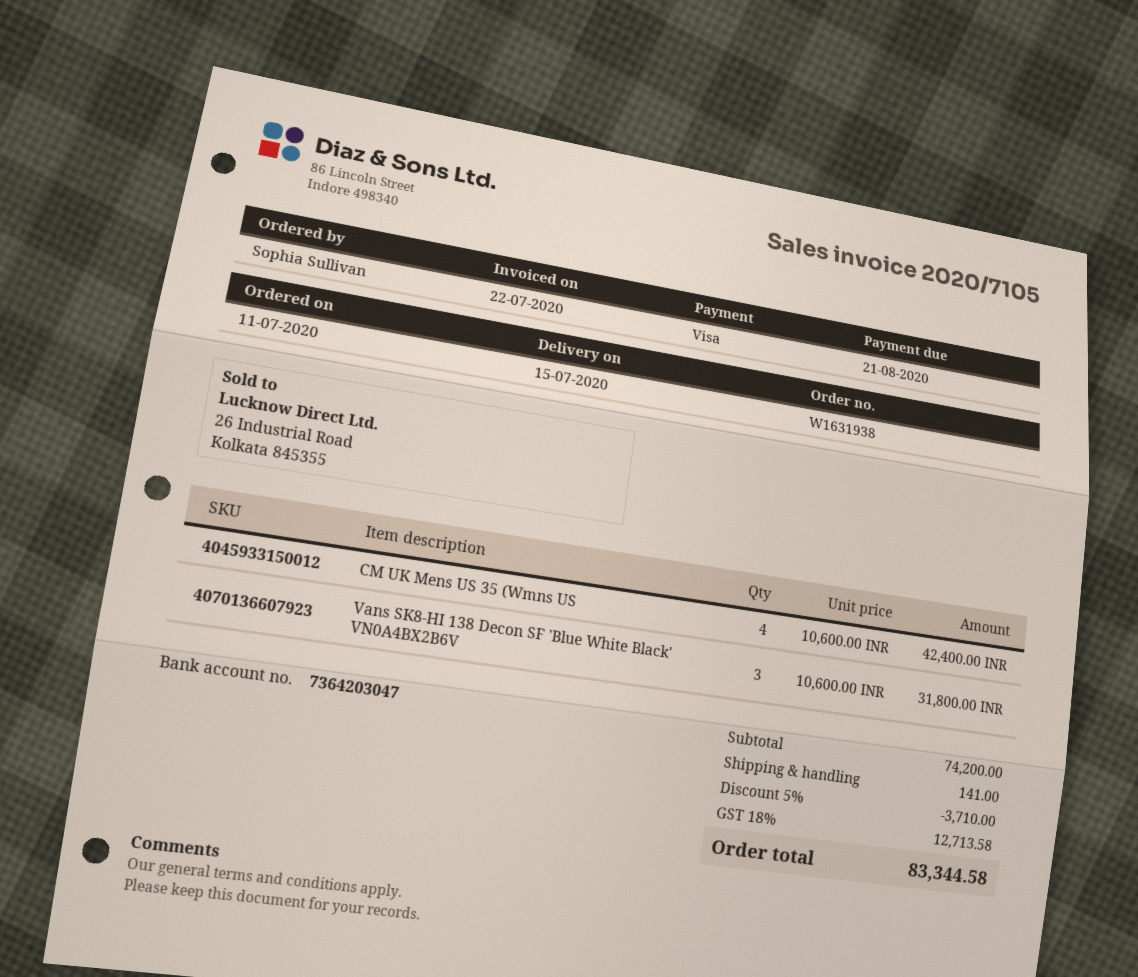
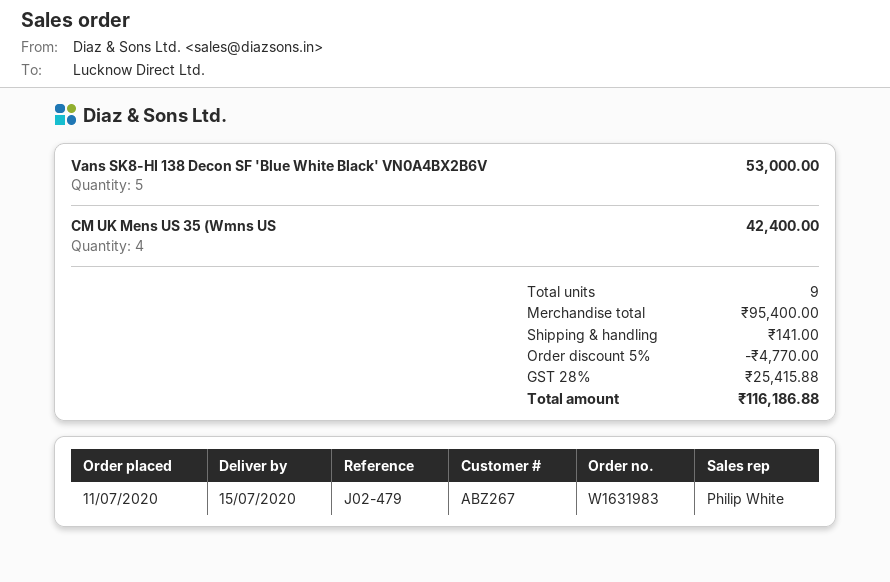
order number: W1631938 -> W1631983
Vans SK8-HI 138 Decon SF 'Blue White Black' VN0A4BX2B6V: 3 for 31800.00 -> 5 for 53000.00
subtotal: 74200.00 -> 95400.00
discount: 5% = 3710.00 -> 5% = 4770.00
tax: 18% = 12713.58 -> 28% = 25415.88
total: 83344.58 -> 116186.88

